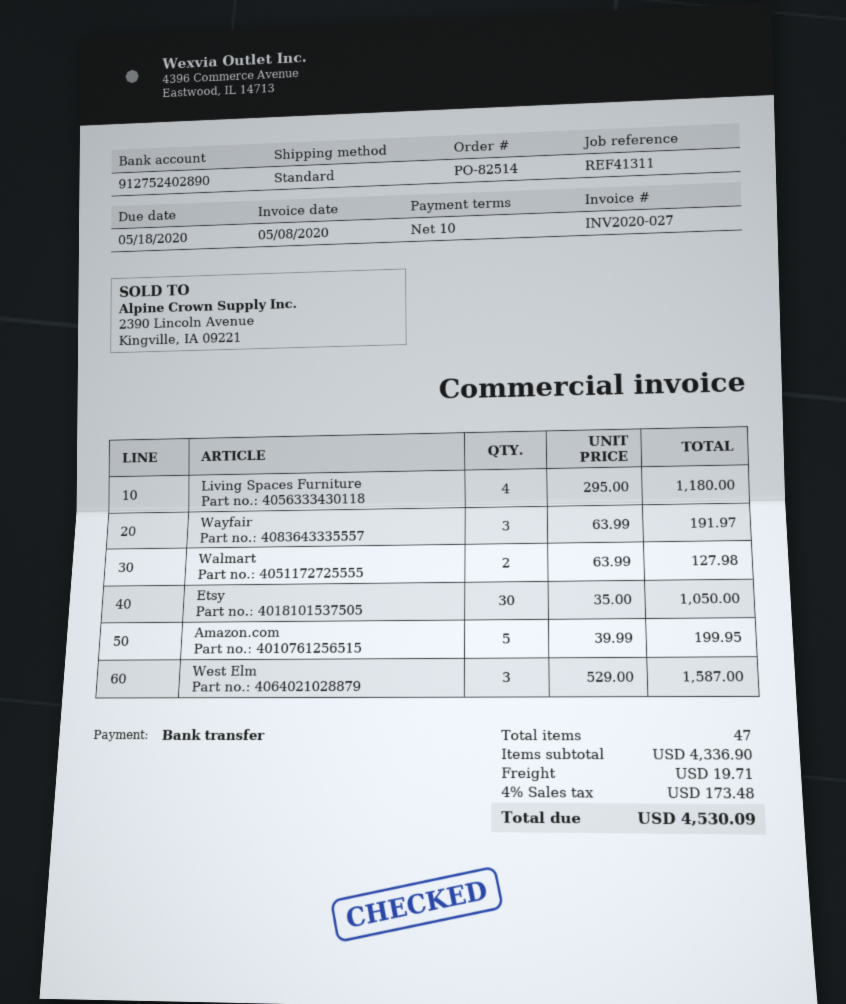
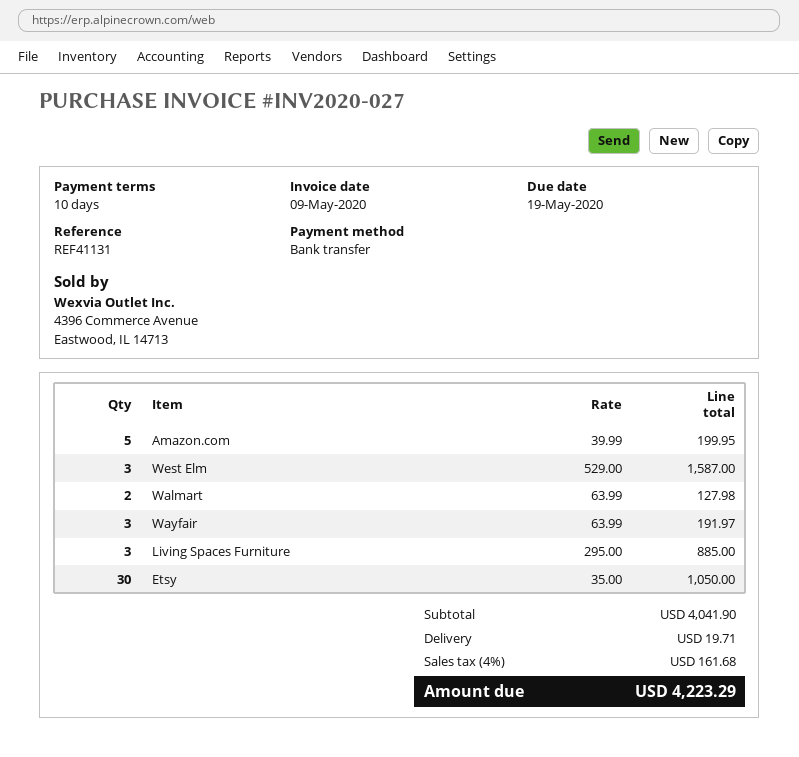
invoice date: 2020-05-08 -> 2020-05-09
due date: 2020-05-18 -> 2020-05-19
reference: REF41311 -> REF41131
Living Spaces Furniture: 4 x 295.00 = 1180.00 -> 3 x 295.00 = 885.00
subtotal: 4336.90 -> 4041.90
tax: 4% = 173.48 -> 4% = 161.68
total: 4530.09 -> 4223.29

